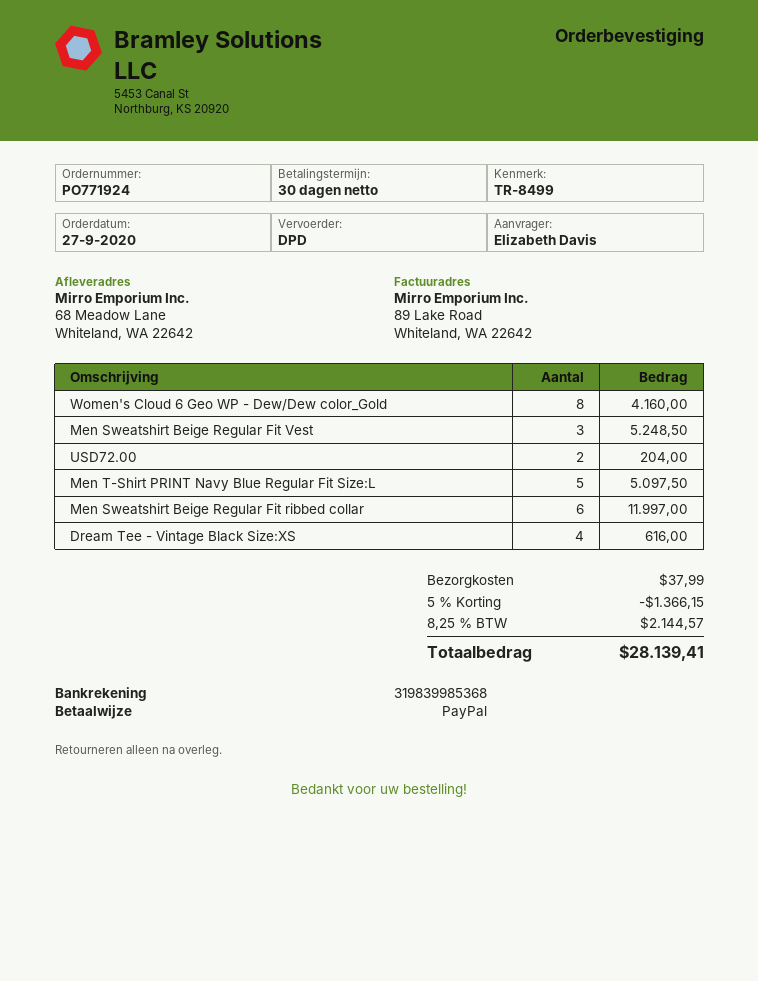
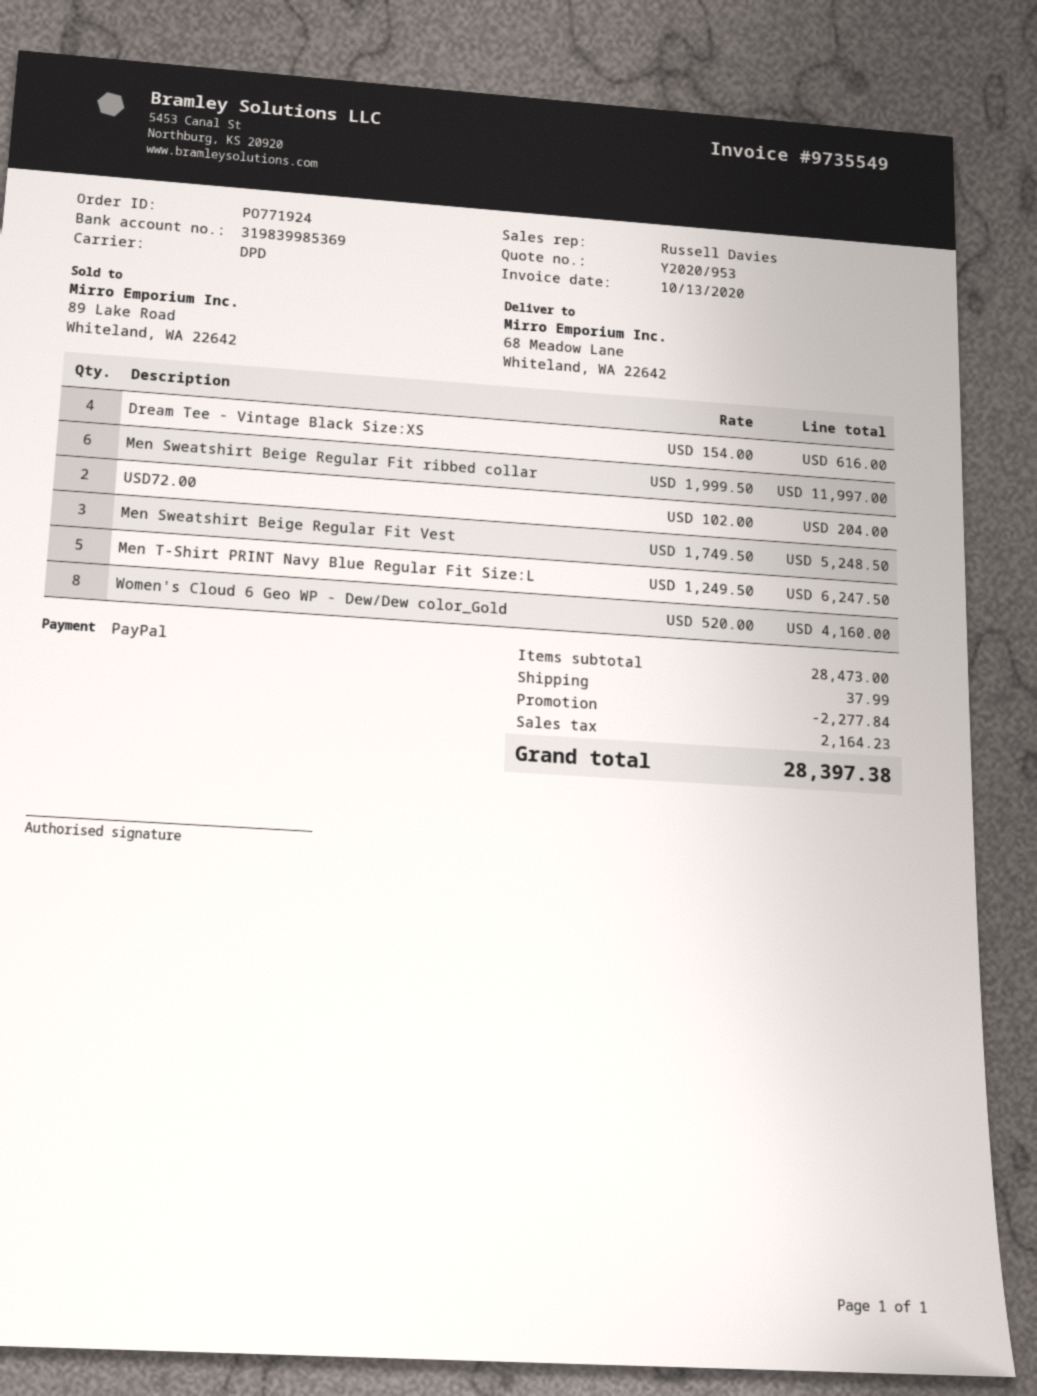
bank account: 319839985368 -> 319839985369
Men T-Shirt PRINT Navy Blue Regular Fit Size:L: 5 for 5097.50 -> 5 for 6247.50
discount: 1366.15 -> 2277.84
tax: 2144.57 -> 2164.23
total: 28139.41 -> 28397.38

